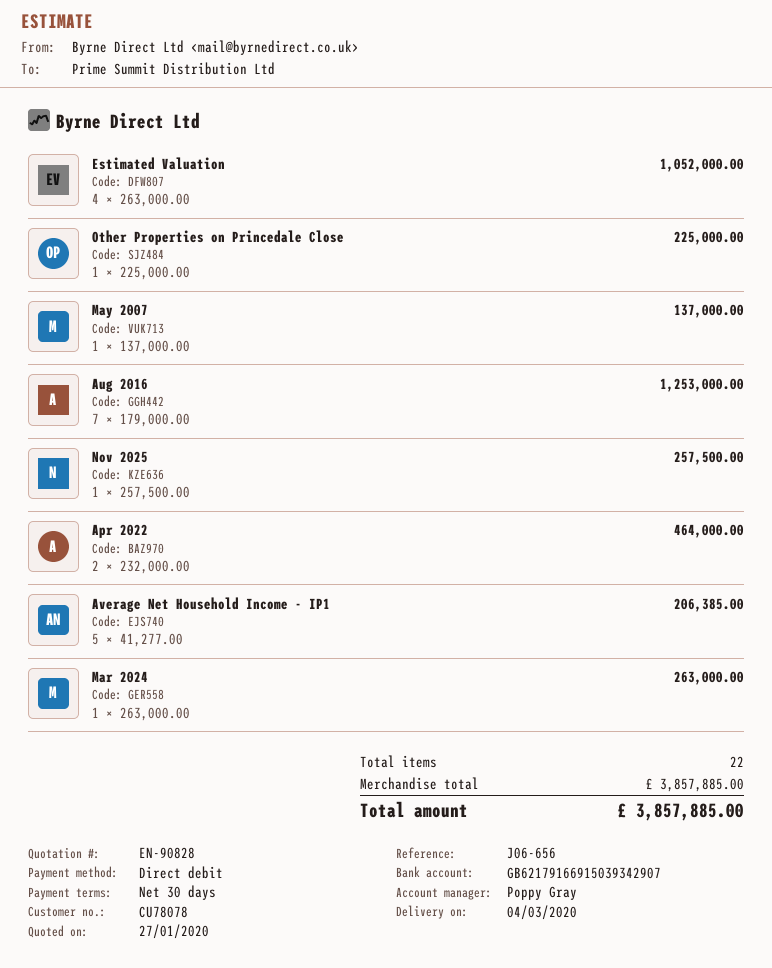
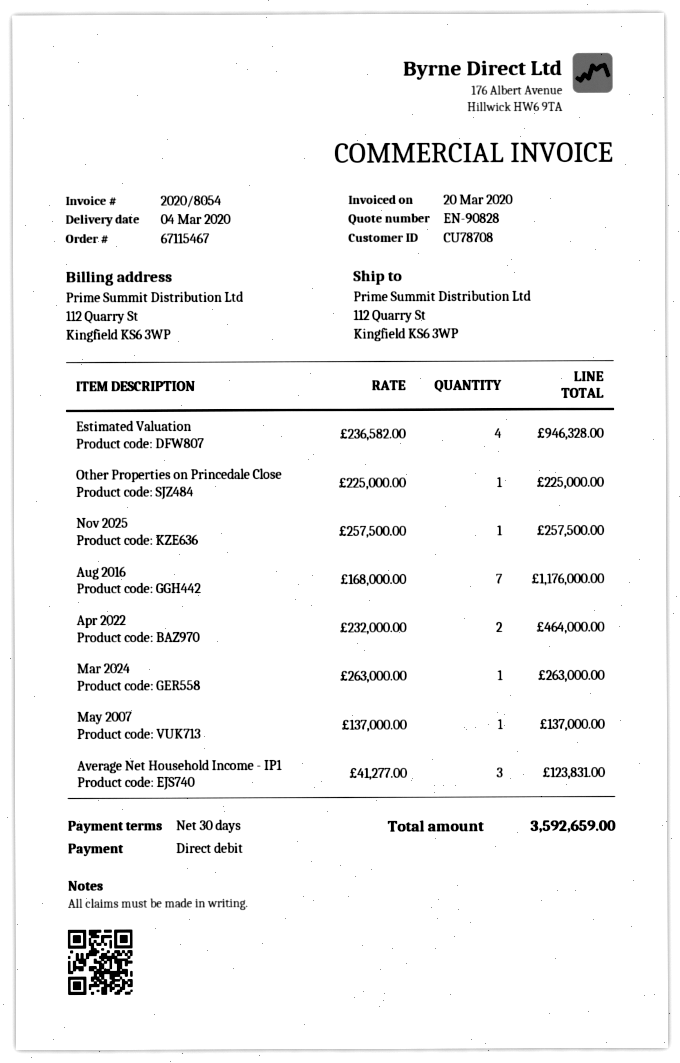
customer number: CU78078 -> CU78708
Estimated Valuation: 4 x 263000.00 = 1052000.00 -> 4 x 236582.00 = 946328.00
Aug 2016: 7 x 179000.00 = 1253000.00 -> 7 x 168000.00 = 1176000.00
Average Net Household Income - IP1: 5 x 41277.00 = 206385.00 -> 3 x 41277.00 = 123831.00
total: 3857885.00 -> 3592659.00

